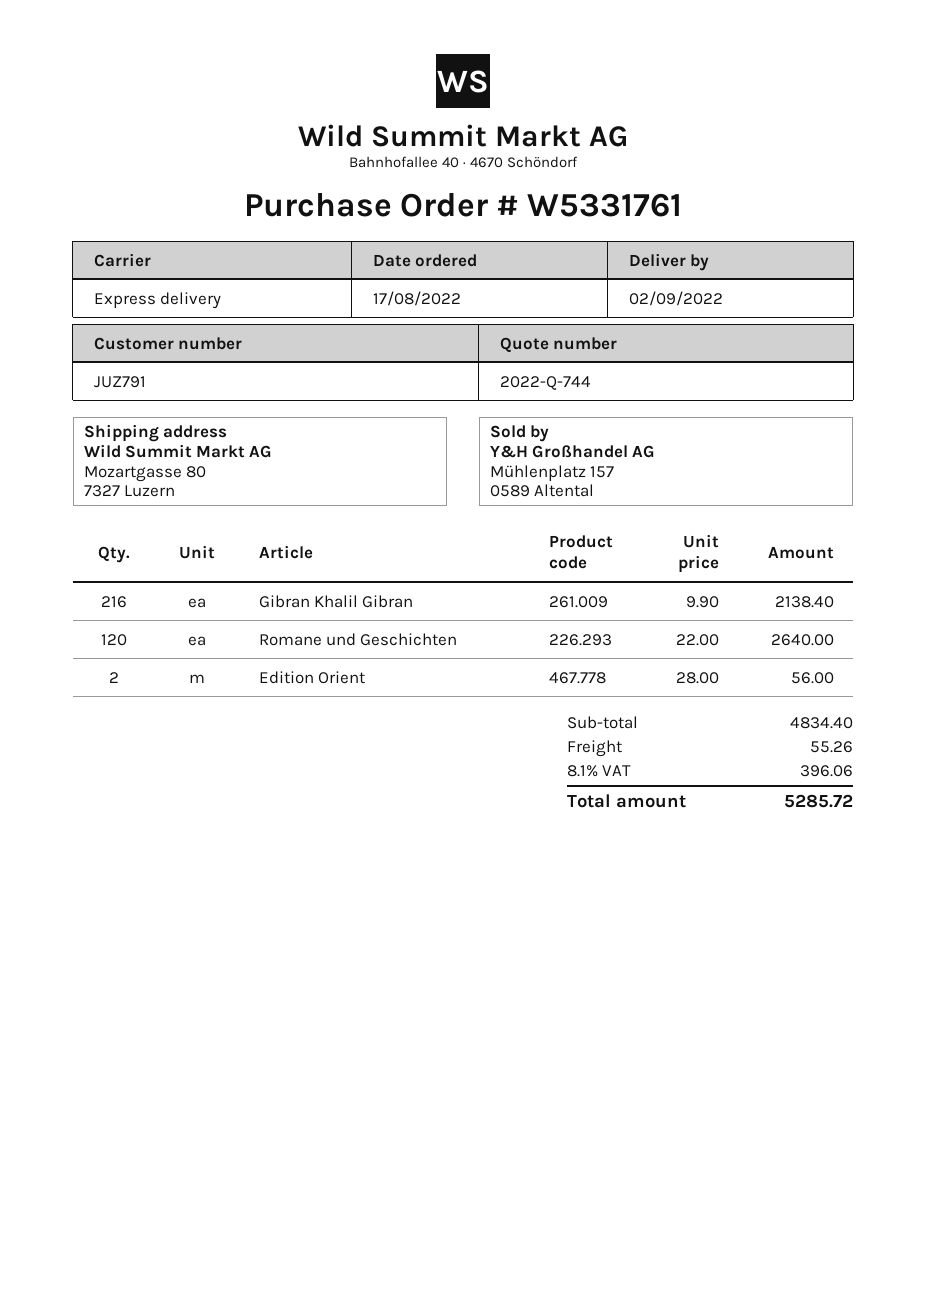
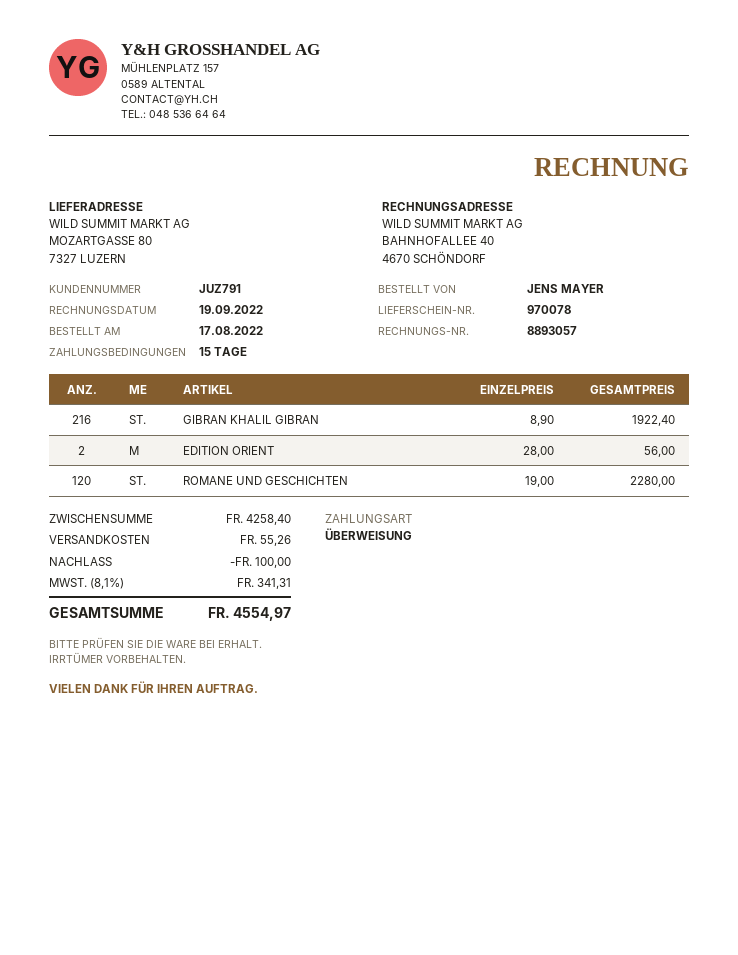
Gibran Khalil Gibran: 216 x 9.90 = 2138.40 -> 216 x 8.90 = 1922.40
Romane und Geschichten: 120 x 22.00 = 2640.00 -> 120 x 19.00 = 2280.00
subtotal: 4834.40 -> 4258.40
discount: none -> 100.00
tax: 8.1% = 396.06 -> 8.1% = 341.31
total: 5285.72 -> 4554.97

